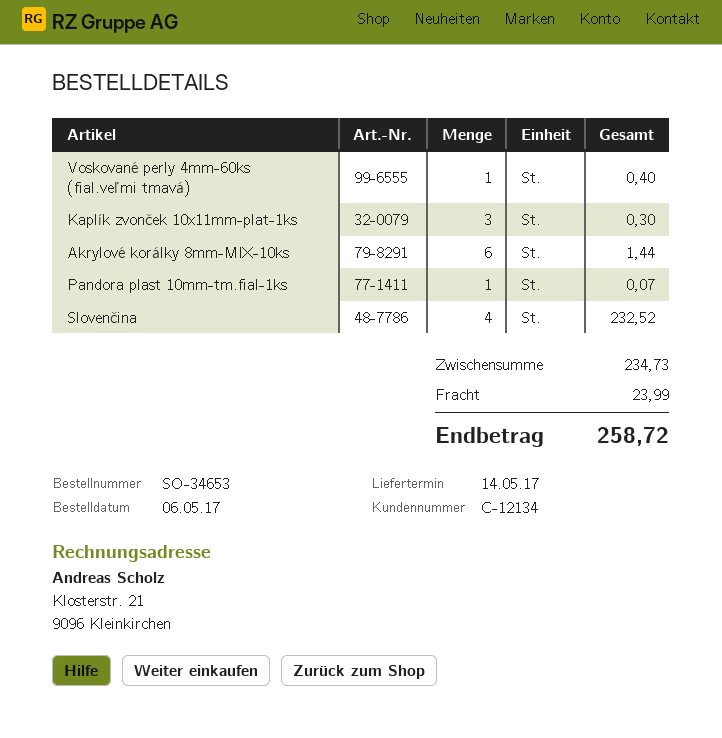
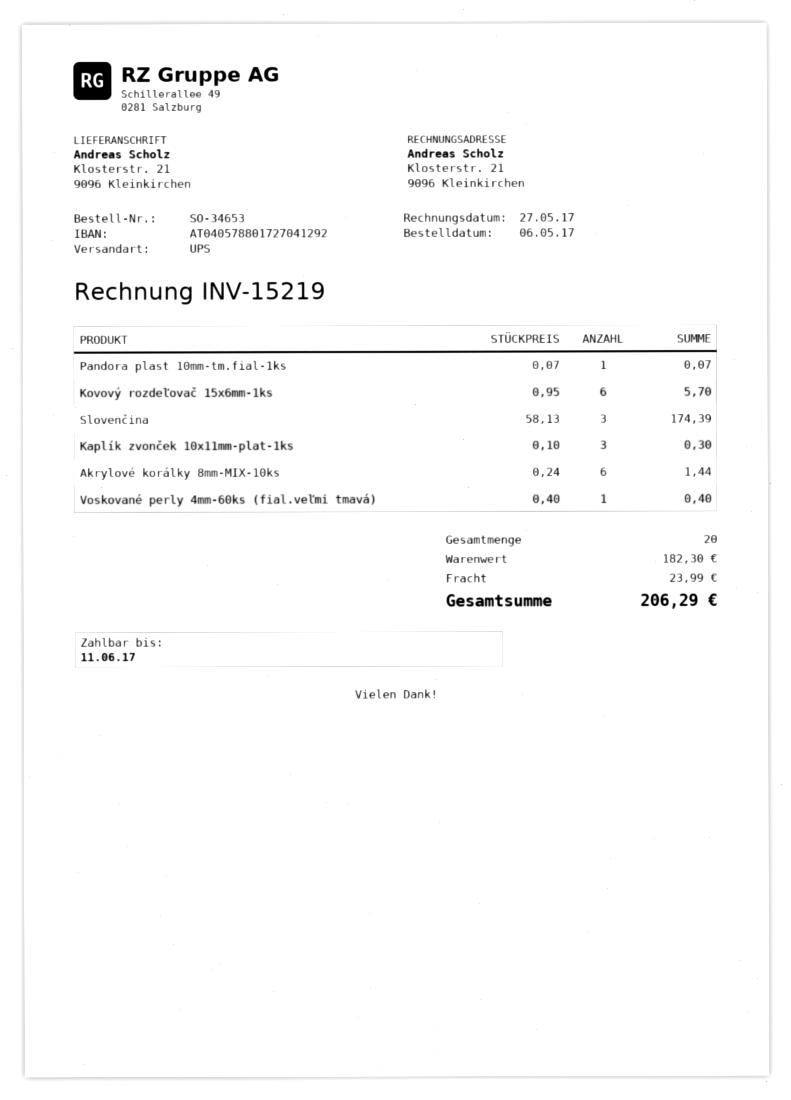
Slovenčina: 4 for 232.52 -> 3 for 174.39
Kovový rozdeľovač 15x6mm-1ks: none -> 6 for 5.70
subtotal: 234.73 -> 182.30
total: 258.72 -> 206.29

